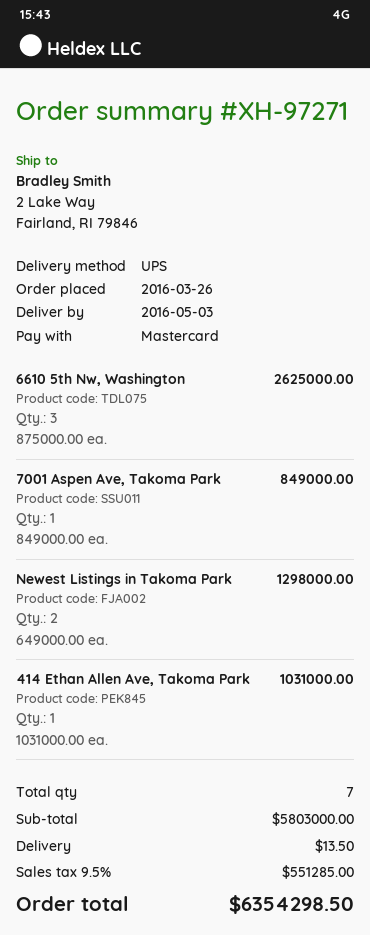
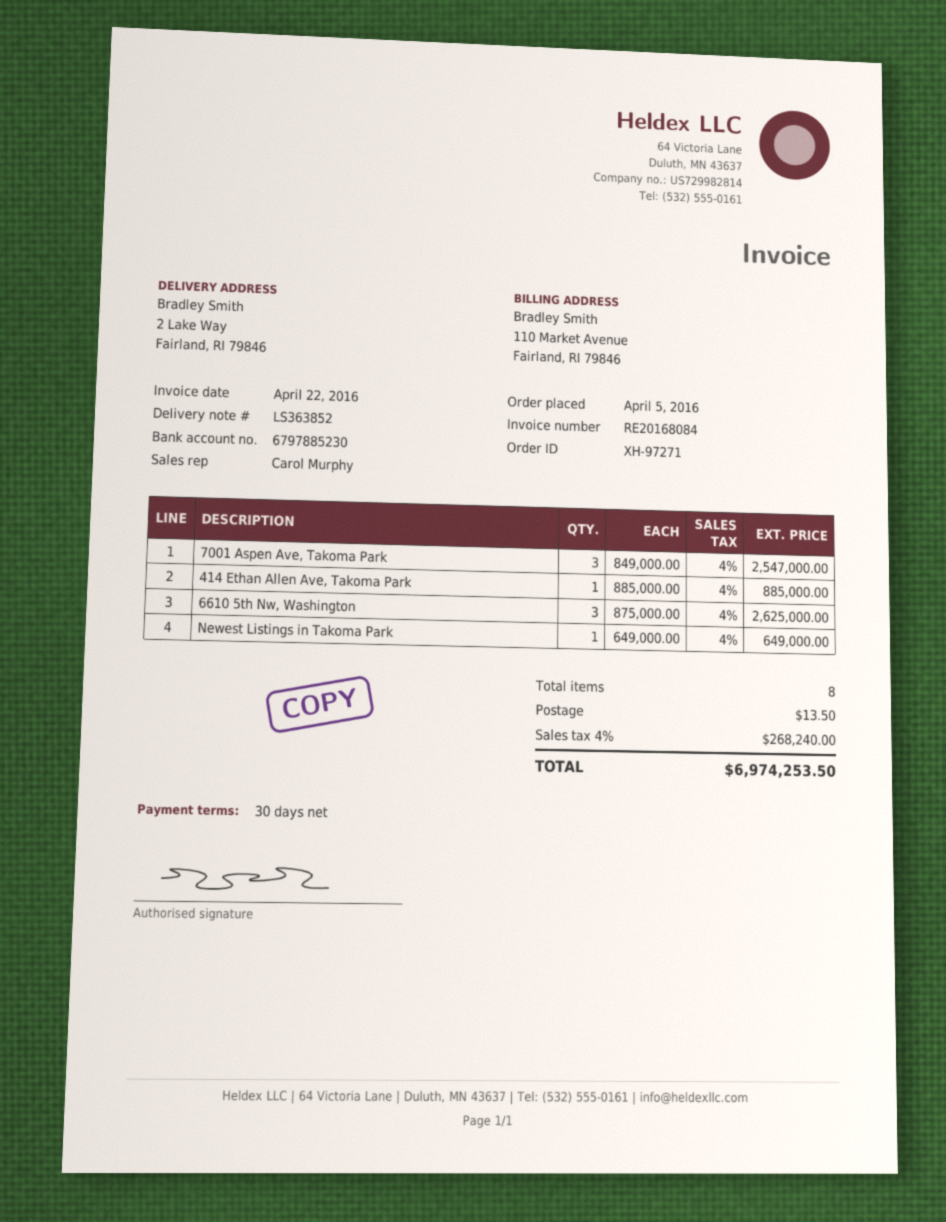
order date: 2016-03-26 -> 2016-04-05
7001 Aspen Ave, Takoma Park: 1 x 849000.00 = 849000.00 -> 3 x 849000.00 = 2547000.00
Newest Listings in Takoma Park: 2 x 649000.00 = 1298000.00 -> 1 x 649000.00 = 649000.00
414 Ethan Allen Ave, Takoma Park: 1 x 1031000.00 = 1031000.00 -> 1 x 885000.00 = 885000.00
total quantity: 7 -> 8
tax: 9.5% = 551285.00 -> 4% = 268240.00
total: 6354298.50 -> 6974253.50

